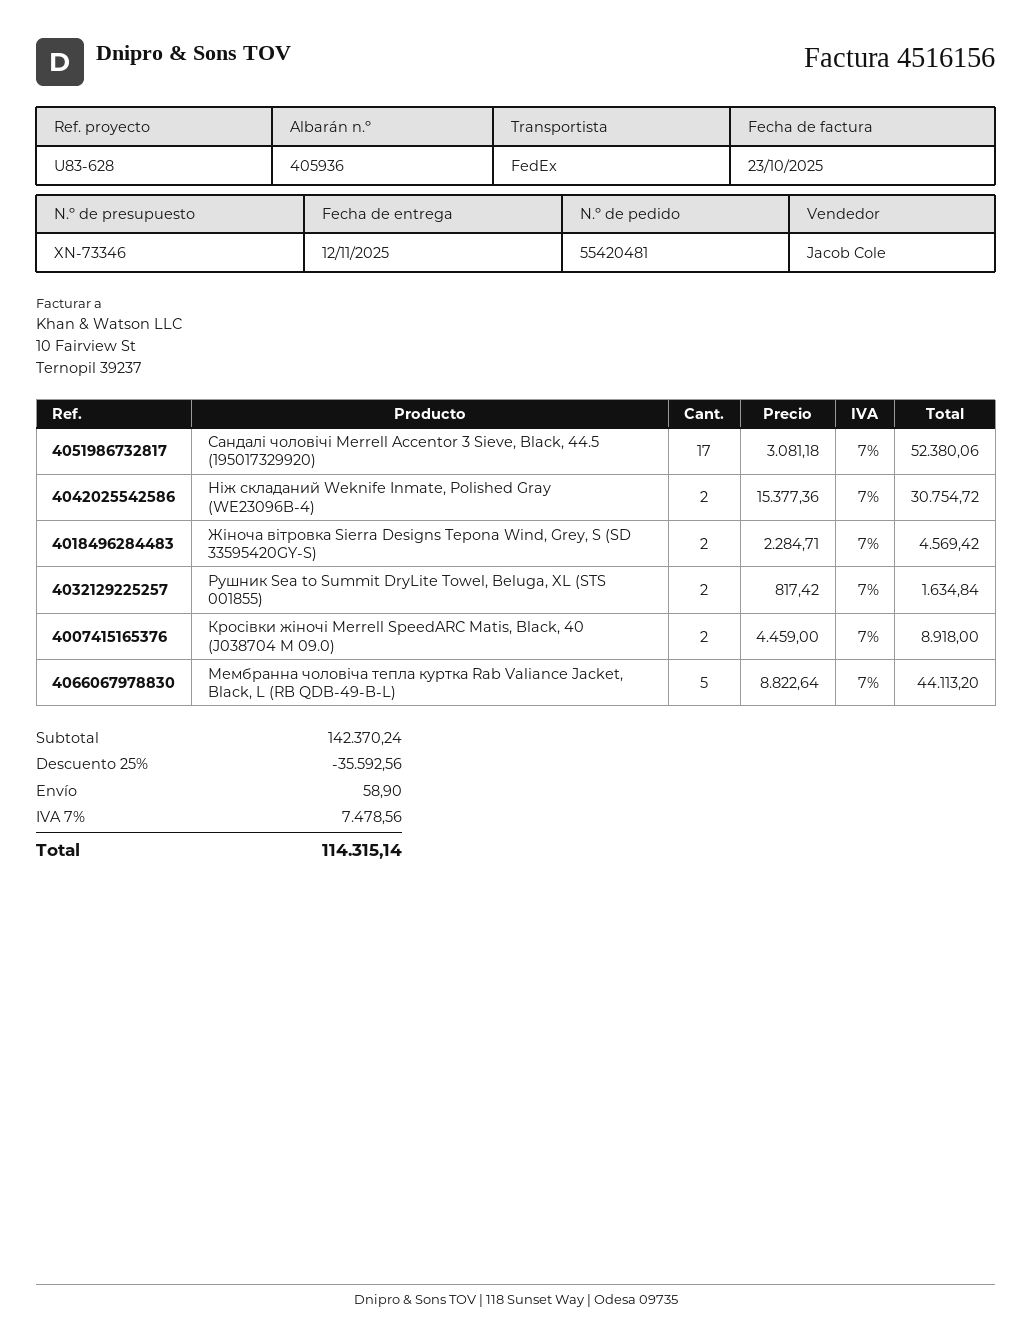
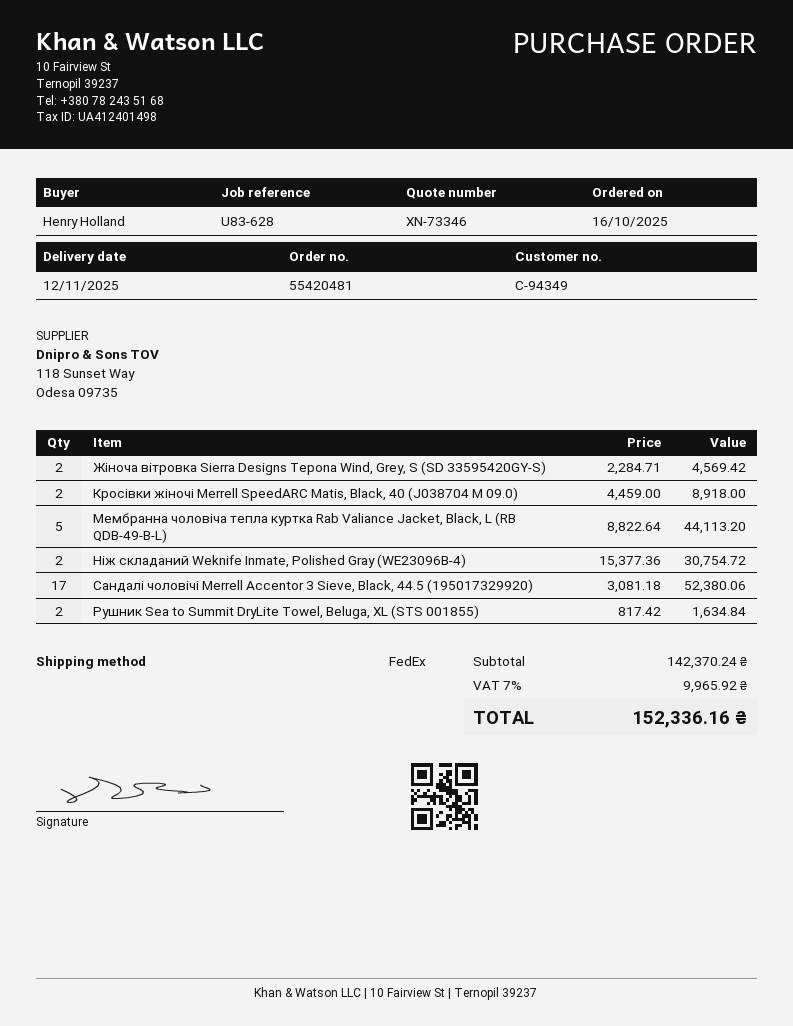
discount: 25% = 35592.56 -> none
shipping: 58.90 -> none
tax: 7% = 7478.56 -> 7% = 9965.92
total: 114315.14 -> 152336.16

